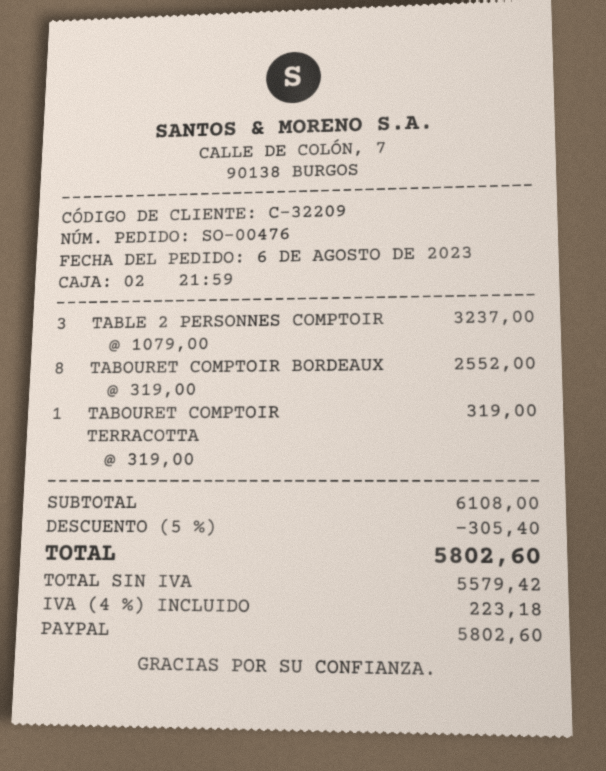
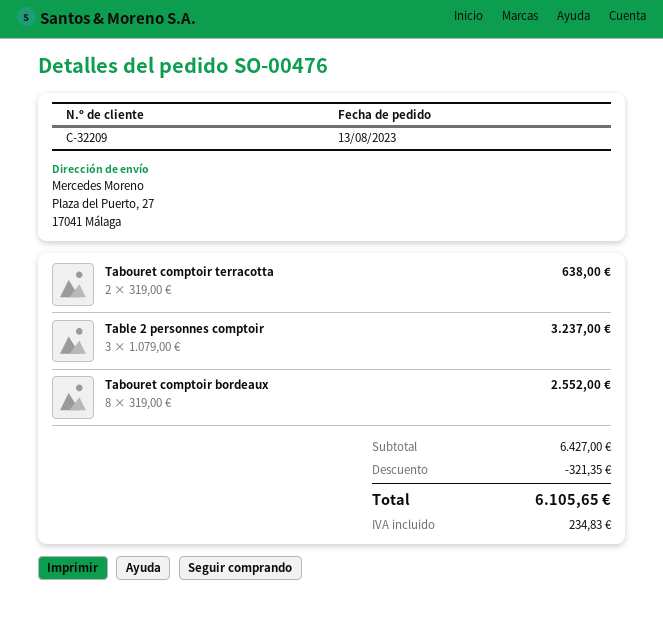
order date: 2023-08-06 -> 2023-08-13
TABOURET COMPTOIR TERRACOTTA: 1 x 319.00 = 319.00 -> 2 x 319.00 = 638.00
subtotal: 6108.00 -> 6427.00
discount: 305.40 -> 321.35
tax: 223.18 -> 234.83
total: 5802.60 -> 6105.65

